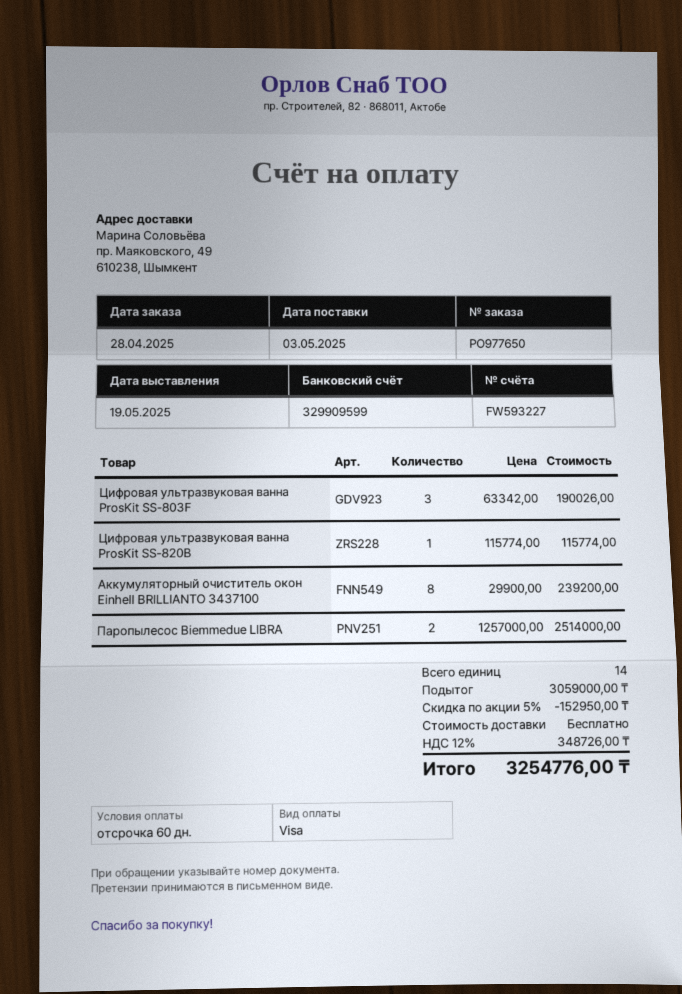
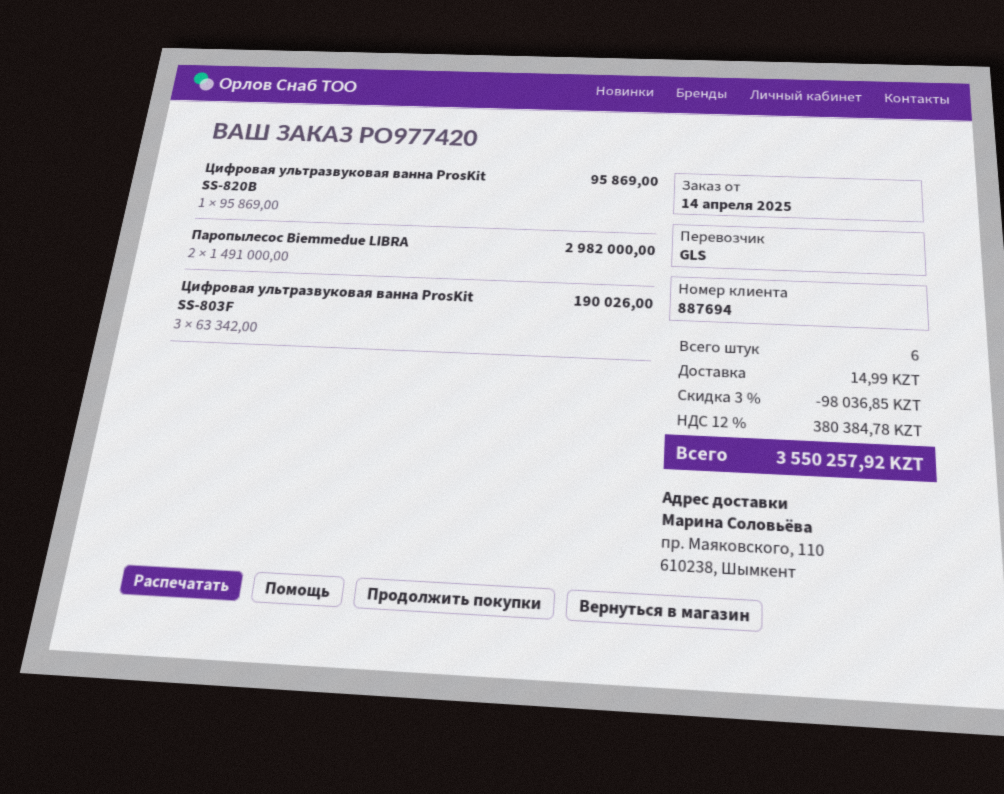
order number: PO977650 -> PO977420
order date: 2025-04-28 -> 2025-04-14
ship to: пр. Маяковского, 49, 610238, Шымкент -> пр. Маяковского, 110, 610238, Шымкент
Цифровая ультразвуковая ванна ProsKit SS-820B: 1 x 115774.00 = 115774.00 -> 1 x 95869.00 = 95869.00
Аккумуляторный очиститель окон Einhell BRILLIANTO 3437100: 8 x 29900.00 = 239200.00 -> none
Паропылесос Biemmedue LIBRA: 2 x 1257000.00 = 2514000.00 -> 2 x 1491000.00 = 2982000.00
total quantity: 14 -> 6
discount: 5% = 152950.00 -> 3% = 98036.85
shipping: 0.00 -> 14.99
tax: 12% = 348726.00 -> 12% = 380384.78
total: 3254776.00 -> 3550257.92

